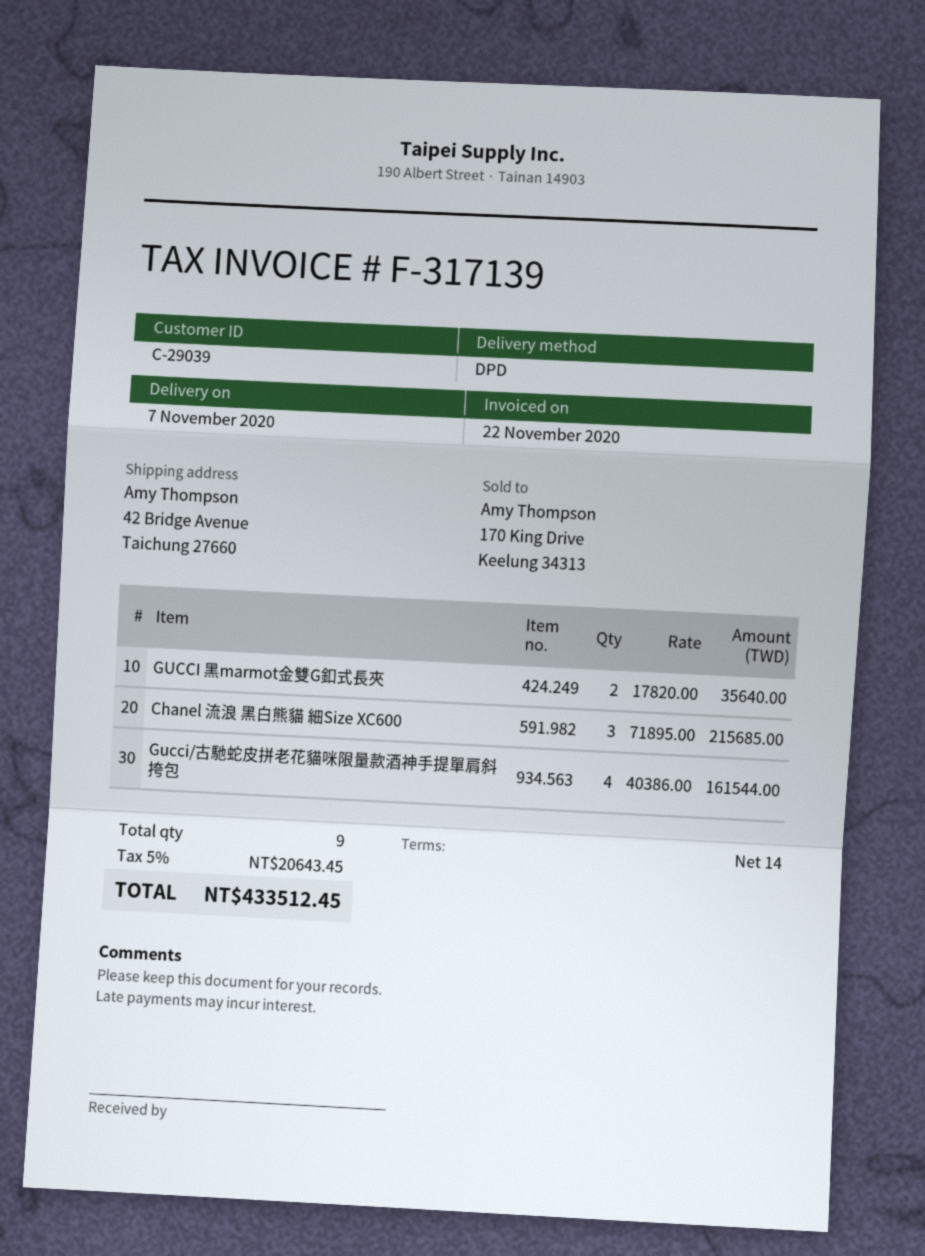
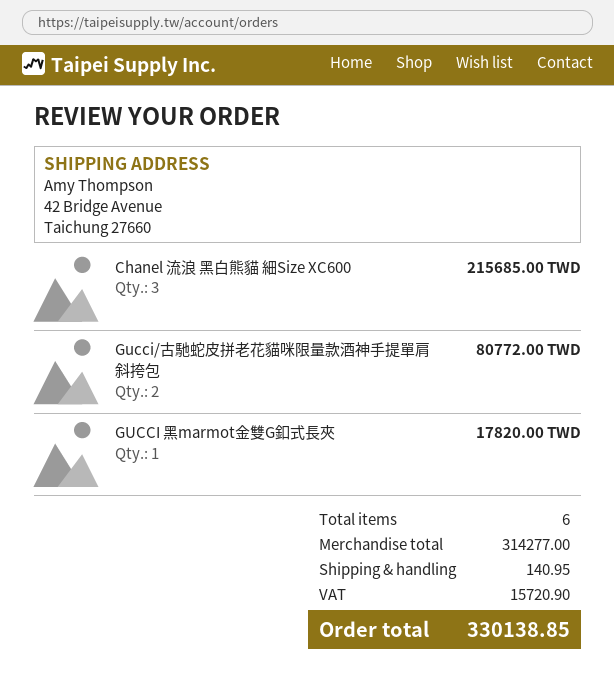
GUCCI 黑marmot金雙G釦式長夾: 2 for 35640.00 -> 1 for 17820.00
Gucci/古馳蛇皮拼老花貓咪限量款酒神手提單肩斜挎包: 4 for 161544.00 -> 2 for 80772.00
total quantity: 9 -> 6
shipping: none -> 140.95
tax: 20643.45 -> 15720.90
total: 433512.45 -> 330138.85

